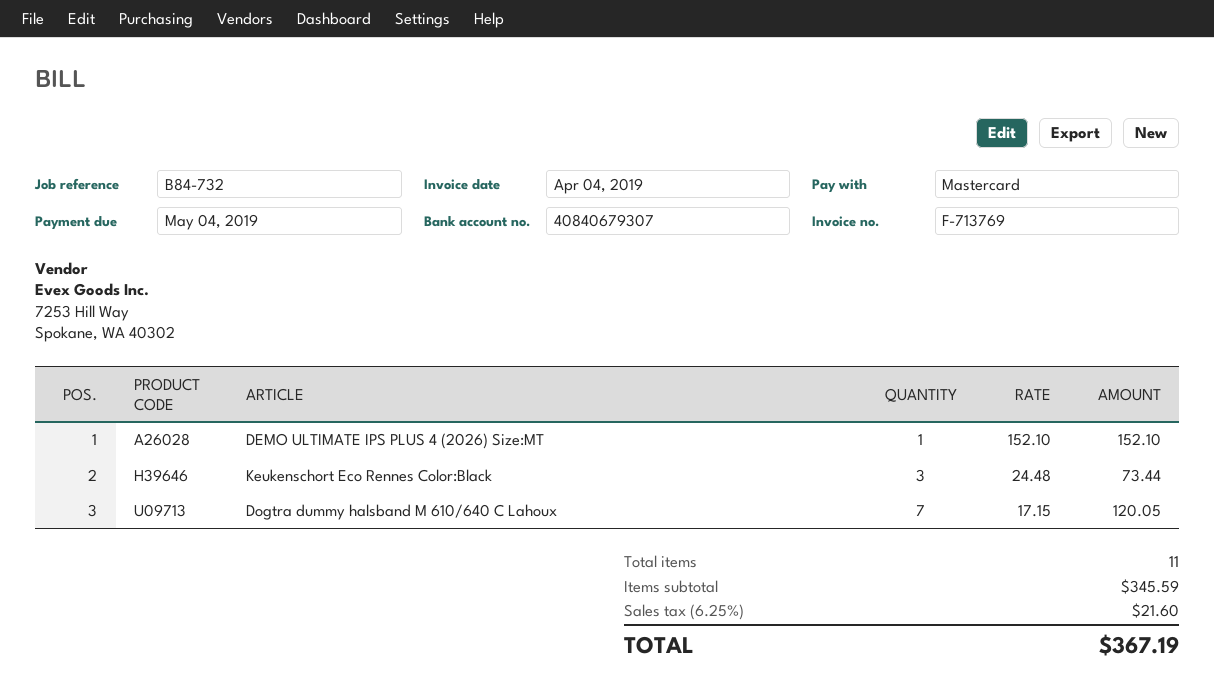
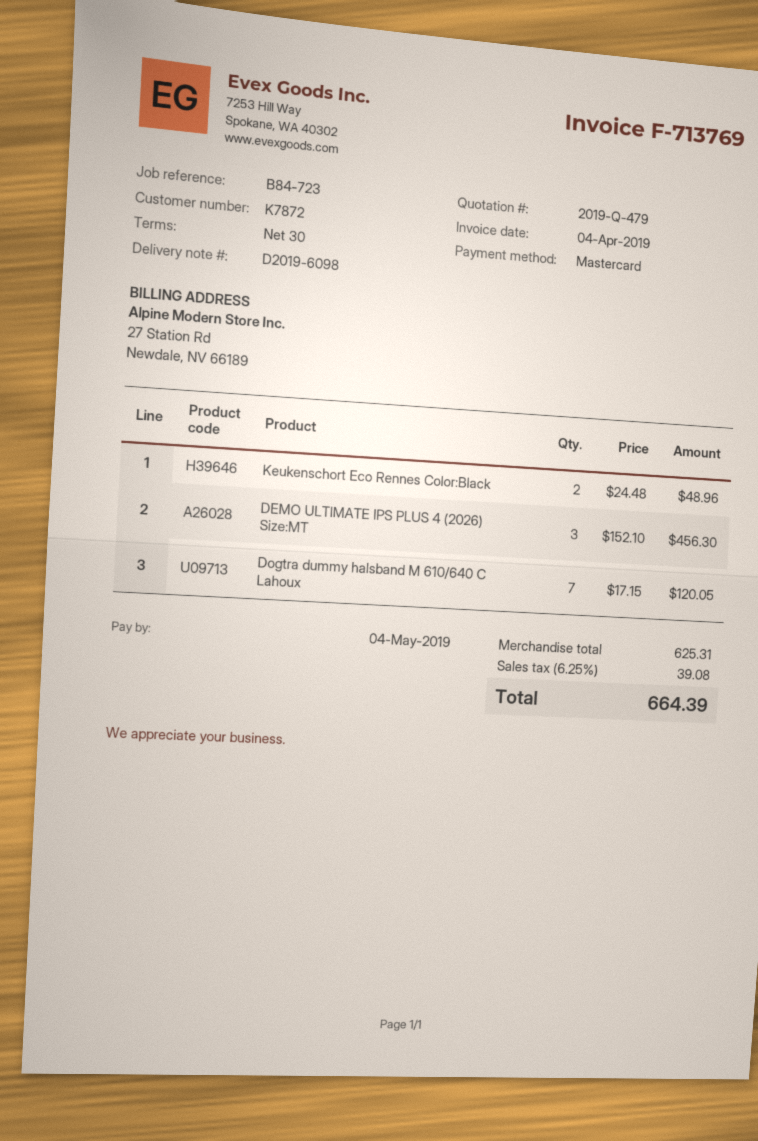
reference: B84-732 -> B84-723
DEMO ULTIMATE IPS PLUS 4 (2026) Size:MT: 1 x 152.10 = 152.10 -> 3 x 152.10 = 456.30
Keukenschort Eco Rennes Color:Black: 3 x 24.48 = 73.44 -> 2 x 24.48 = 48.96
subtotal: 345.59 -> 625.31
tax: 6.25% = 21.60 -> 6.25% = 39.08
total: 367.19 -> 664.39

